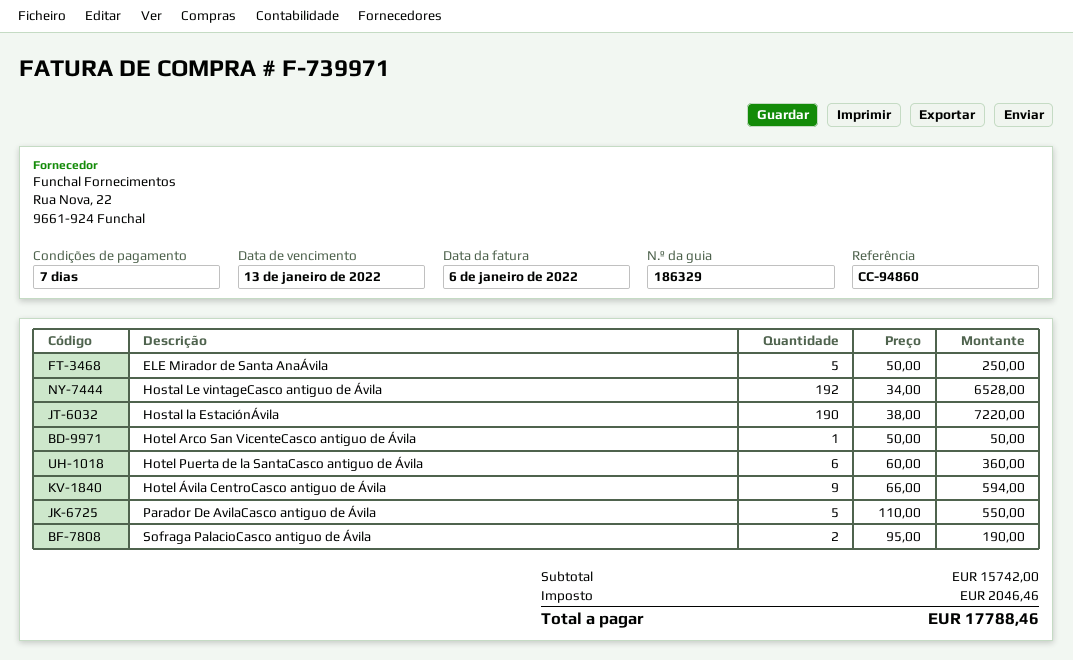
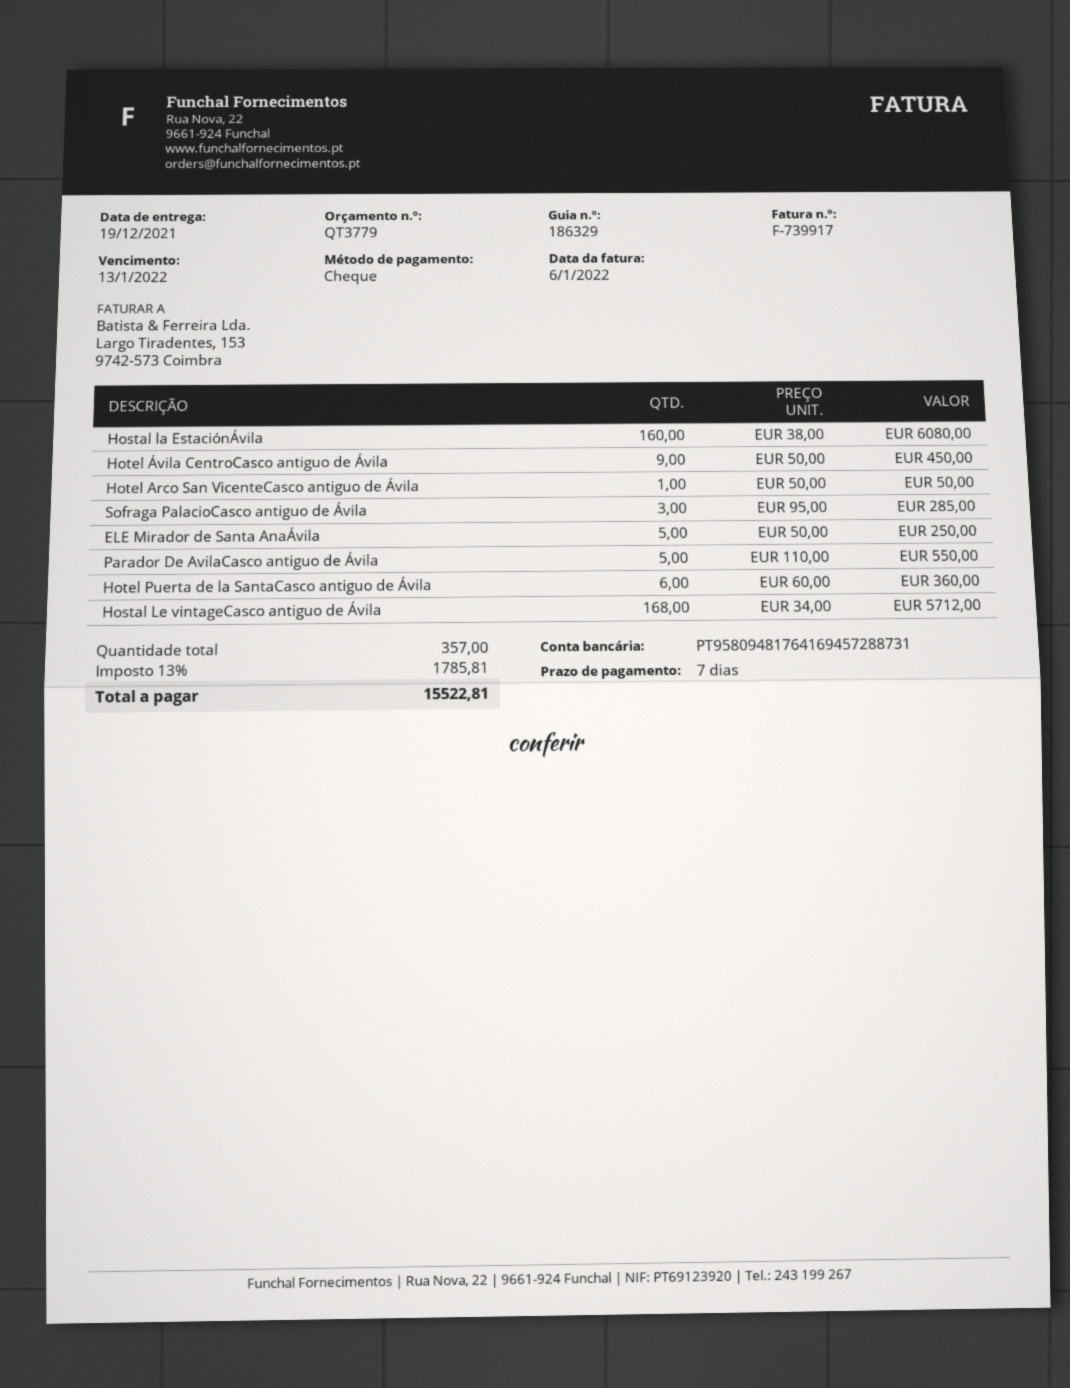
invoice number: F-739971 -> F-739917
Hostal Le vintageCasco antiguo de Ávila: 192 x 34.00 = 6528.00 -> 168 x 34.00 = 5712.00
Hostal la EstaciónÁvila: 190 x 38.00 = 7220.00 -> 160 x 38.00 = 6080.00
Hotel Ávila CentroCasco antiguo de Ávila: 9 x 66.00 = 594.00 -> 9 x 50.00 = 450.00
Sofraga PalacioCasco antiguo de Ávila: 2 x 95.00 = 190.00 -> 3 x 95.00 = 285.00
tax: 2046.46 -> 1785.81
total: 17788.46 -> 15522.81

